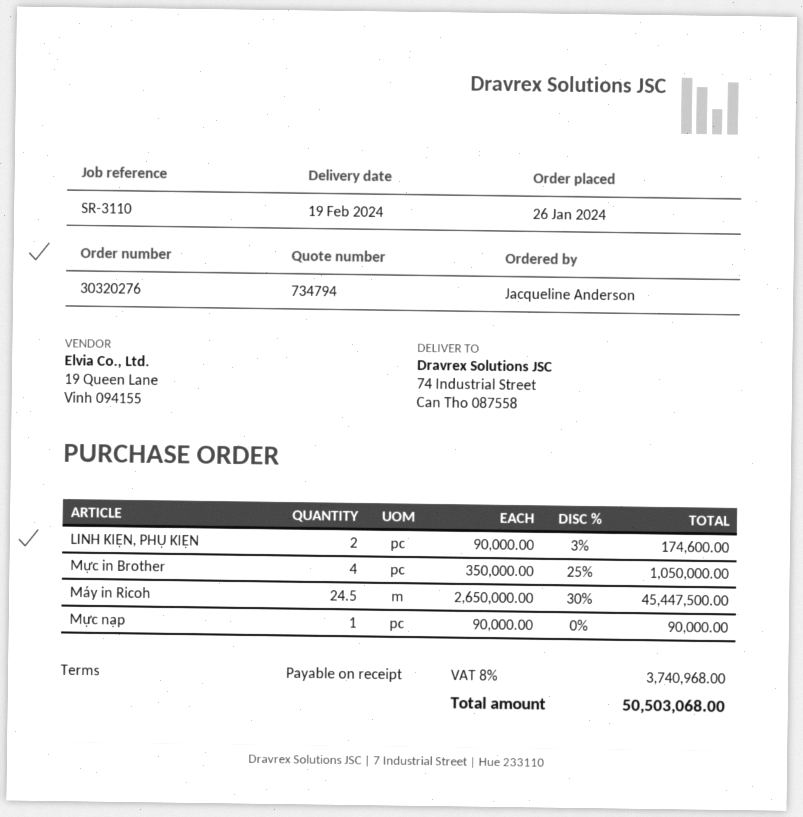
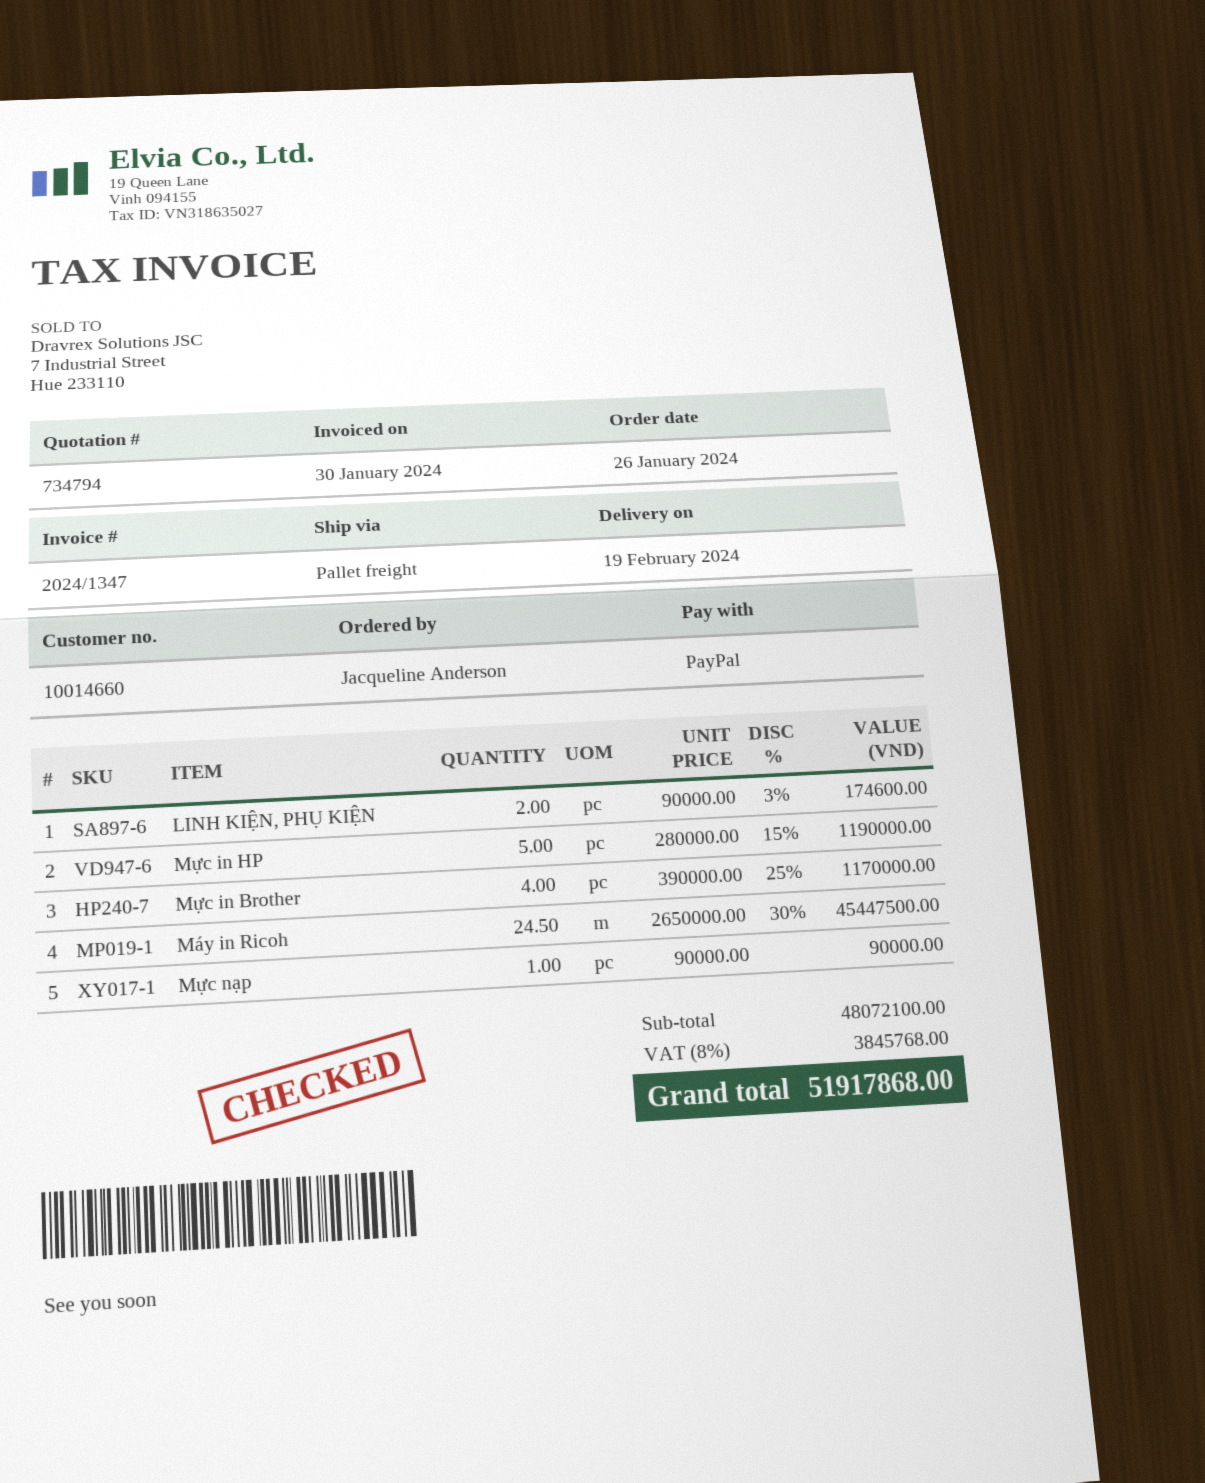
Mực in Brother: 4 x 350000.00 - 25% = 1050000.00 -> 4 x 390000.00 - 25% = 1170000.00
Mực in HP: none -> 5 x 280000.00 - 15% = 1190000.00
tax: 8% = 3740968.00 -> 8% = 3845768.00
total: 50503068.00 -> 51917868.00

